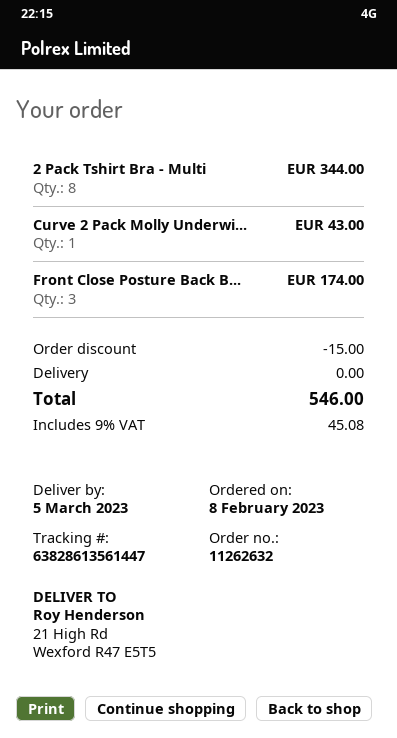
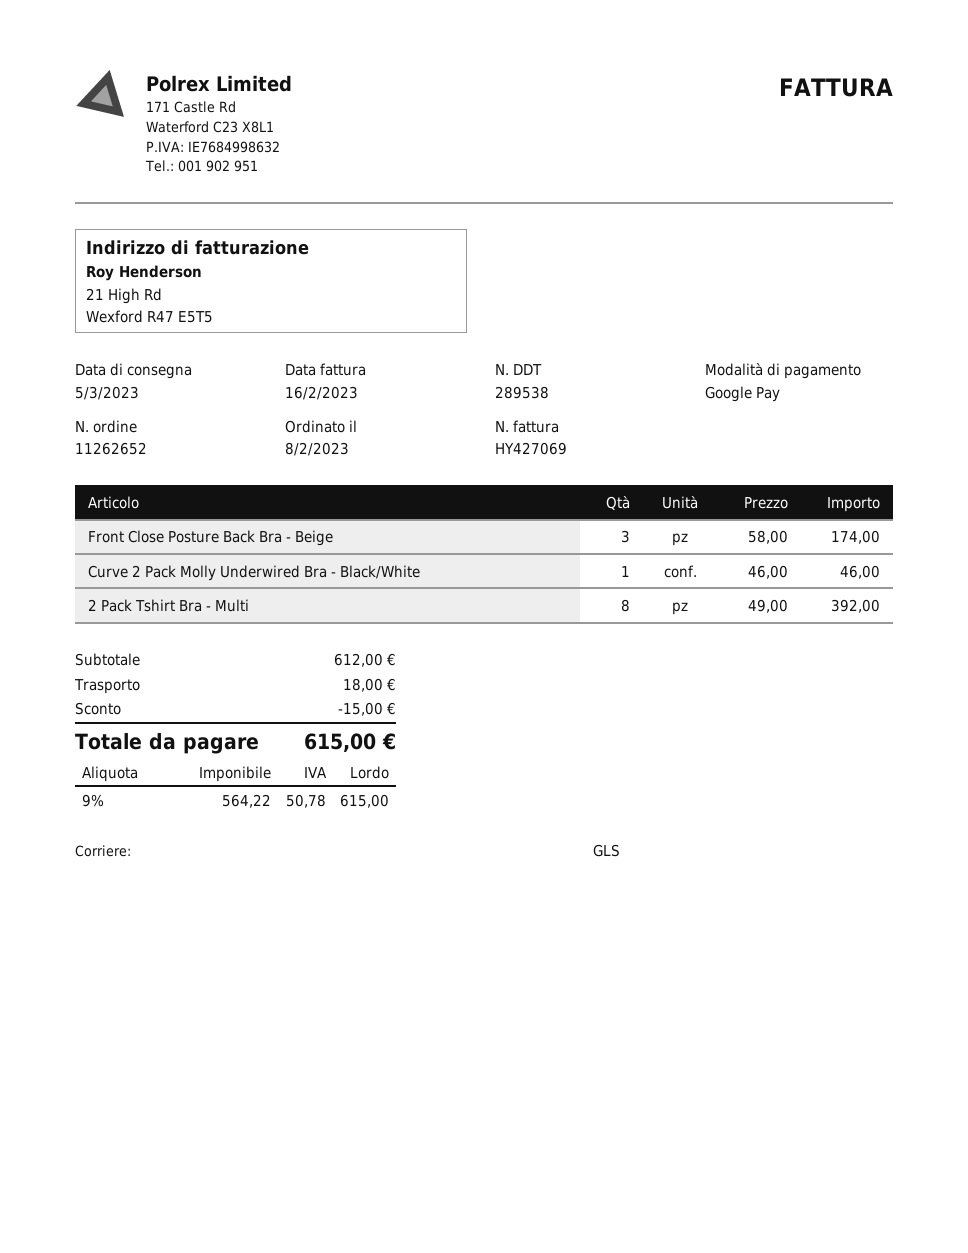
order number: 11262632 -> 11262652
2 Pack Tshirt Bra - Multi: 8 for 344.00 -> 8 for 392.00
Curve 2 Pack Molly Underwi...: 1 for 43.00 -> 1 for 46.00
shipping: 0.00 -> 18.00
tax: 9% = 45.08 -> 9% = 50.78
total: 546.00 -> 615.00

